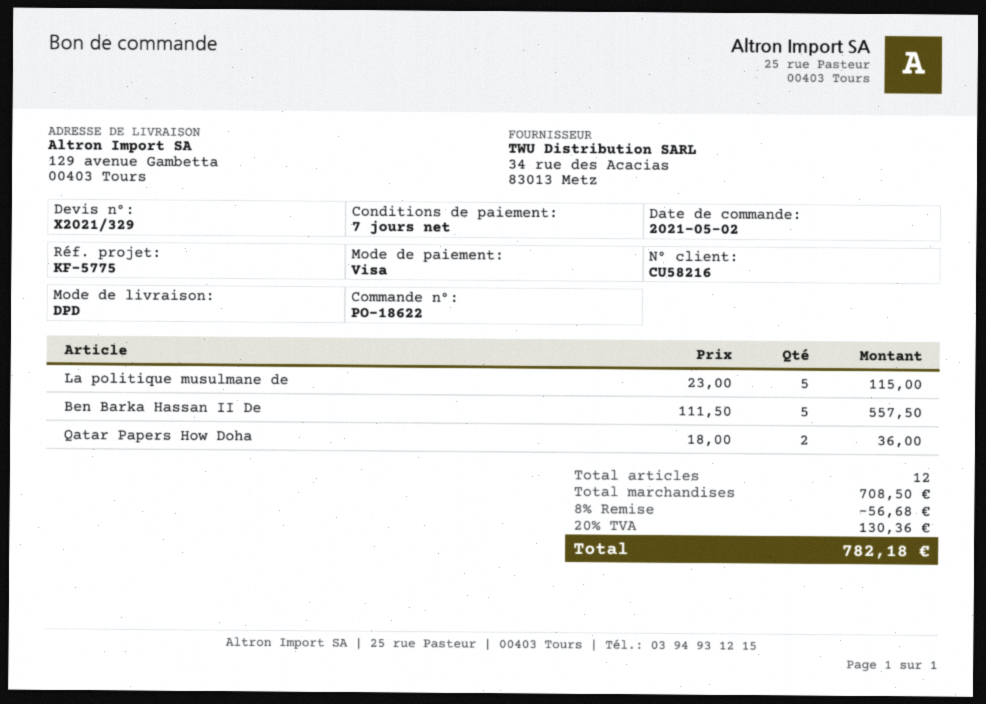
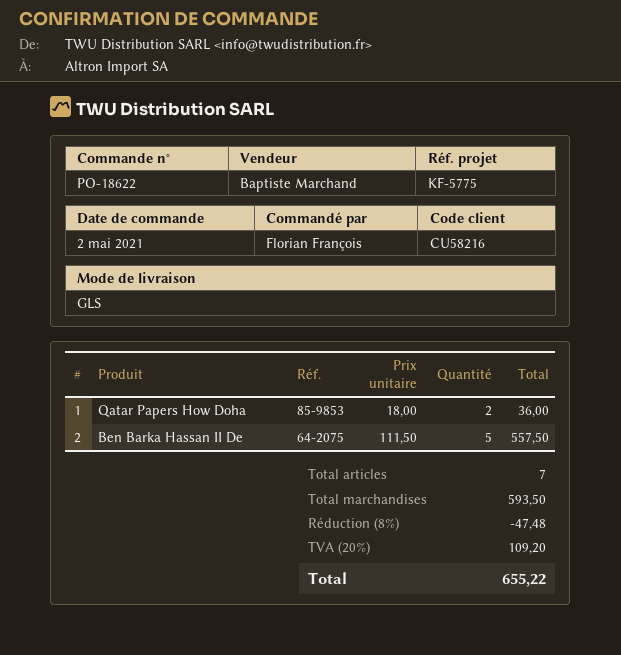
shipping method: DPD -> GLS
La politique musulmane de: 5 x 23.00 = 115.00 -> none
total quantity: 12 -> 7
subtotal: 708.50 -> 593.50
discount: 8% = 56.68 -> 8% = 47.48
tax: 20% = 130.36 -> 20% = 109.20
total: 782.18 -> 655.22

